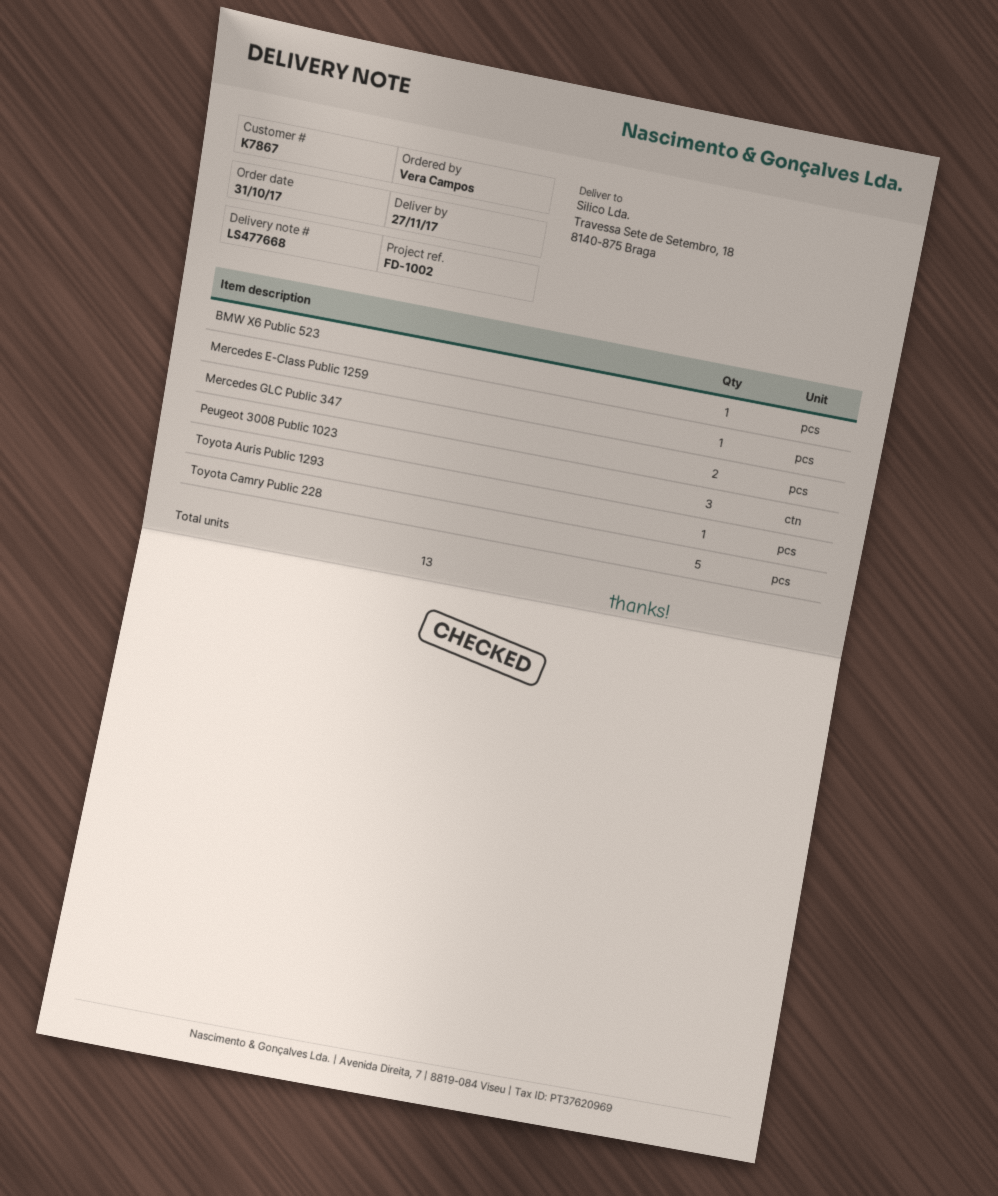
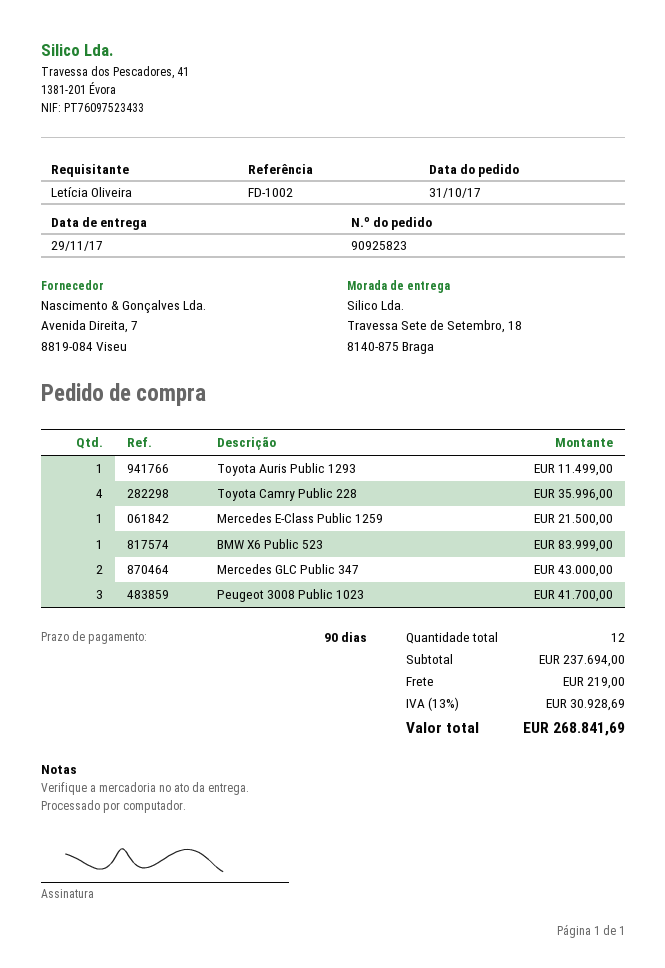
delivery date: 2017-11-27 -> 2017-11-29
ordered by: Vera Campos -> Letícia Oliveira
Toyota Camry Public 228: 5 -> 4
total quantity: 13 -> 12

